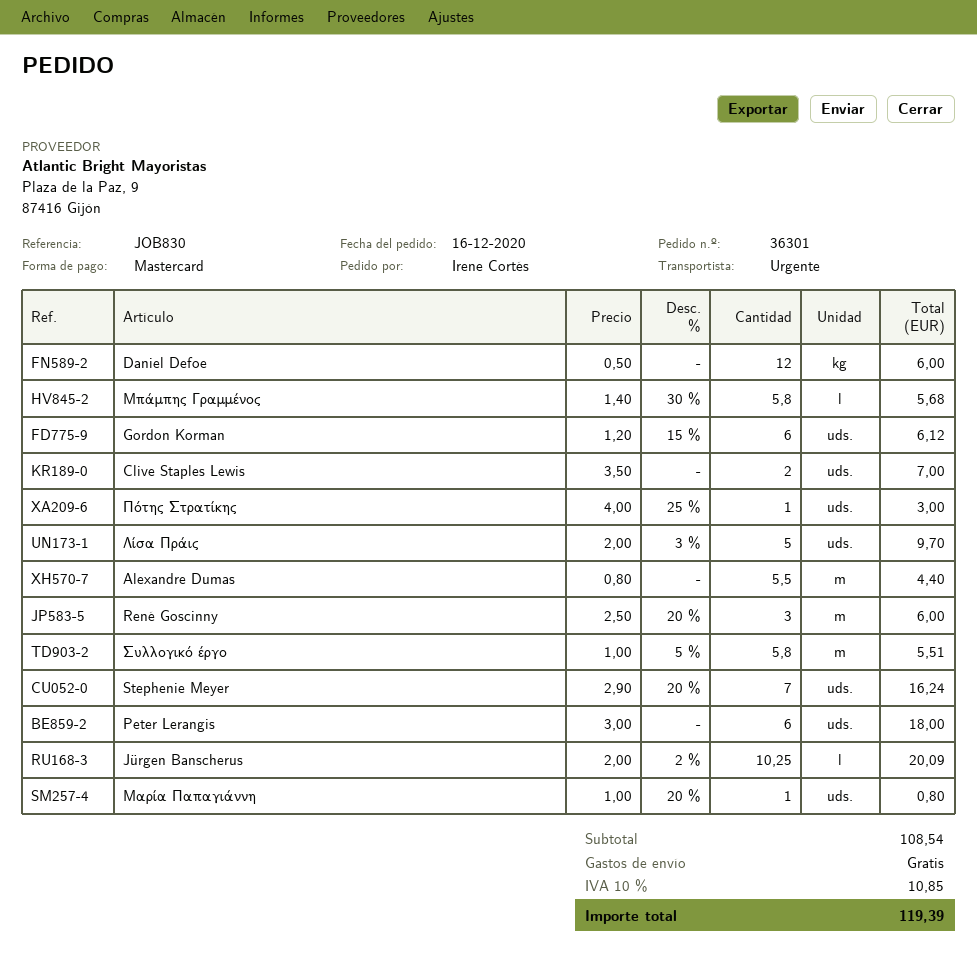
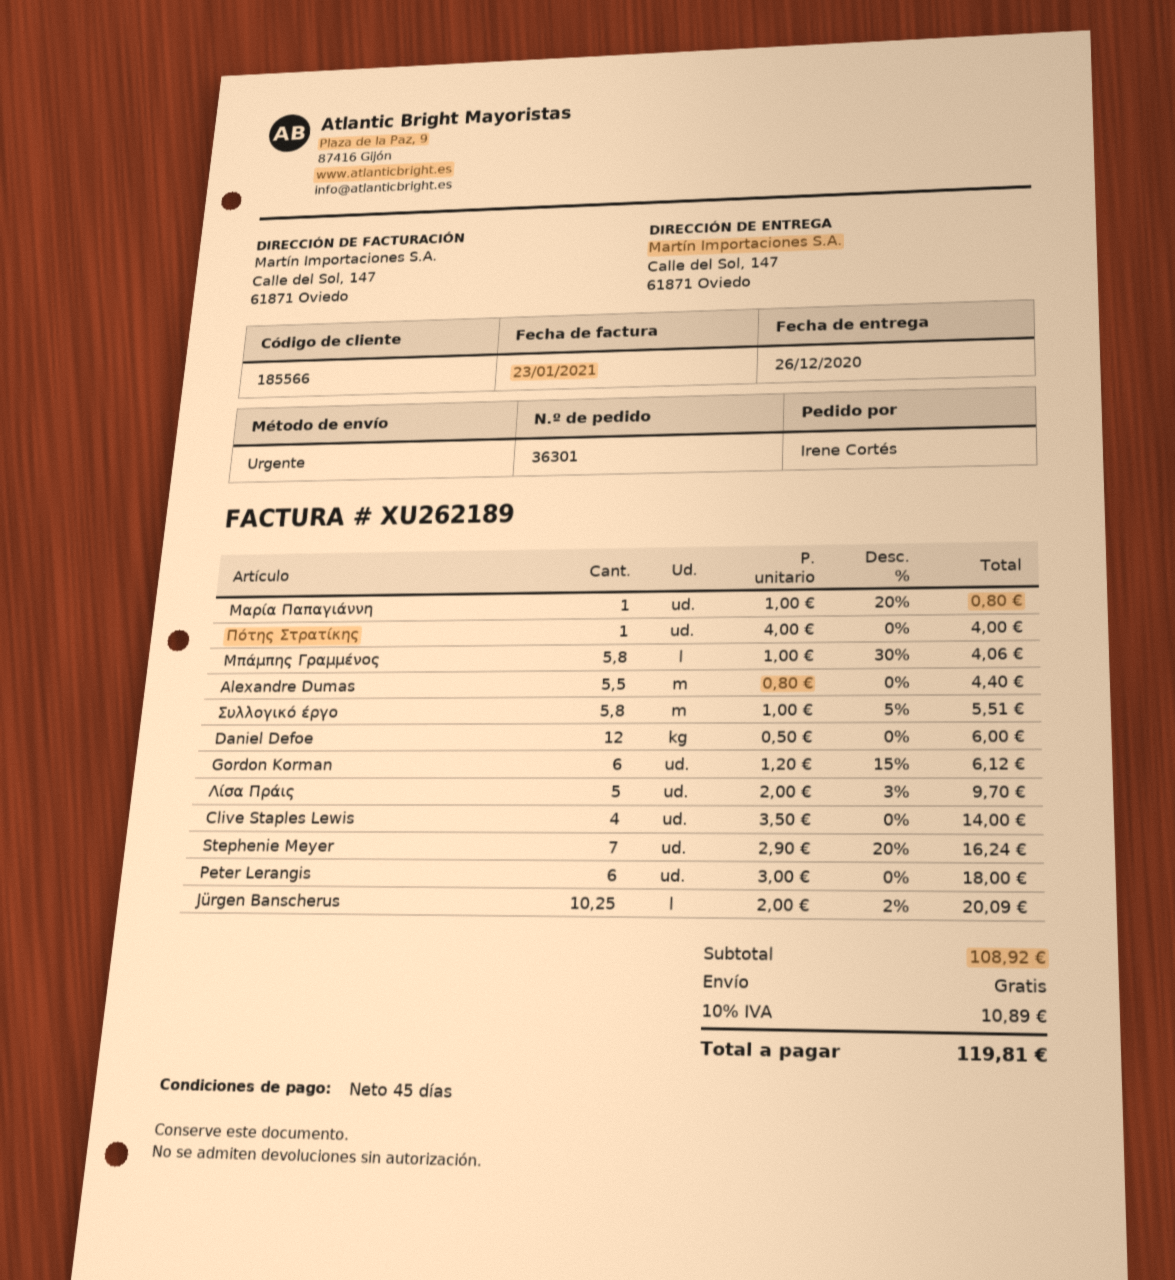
Μπάμπης Γραμμένος: 5.8 x 1.40 - 30% = 5.68 -> 5.8 x 1.00 - 30% = 4.06
Clive Staples Lewis: 2 x 3.50 = 7.00 -> 4 x 3.50 = 14.00
Πότης Στρατίκης: 1 x 4.00 - 25% = 3.00 -> 1 x 4.00 = 4.00
René Goscinny: 3 x 2.50 - 20% = 6.00 -> none
subtotal: 108.54 -> 108.92
tax: 10% = 10.85 -> 10% = 10.89
total: 119.39 -> 119.81

